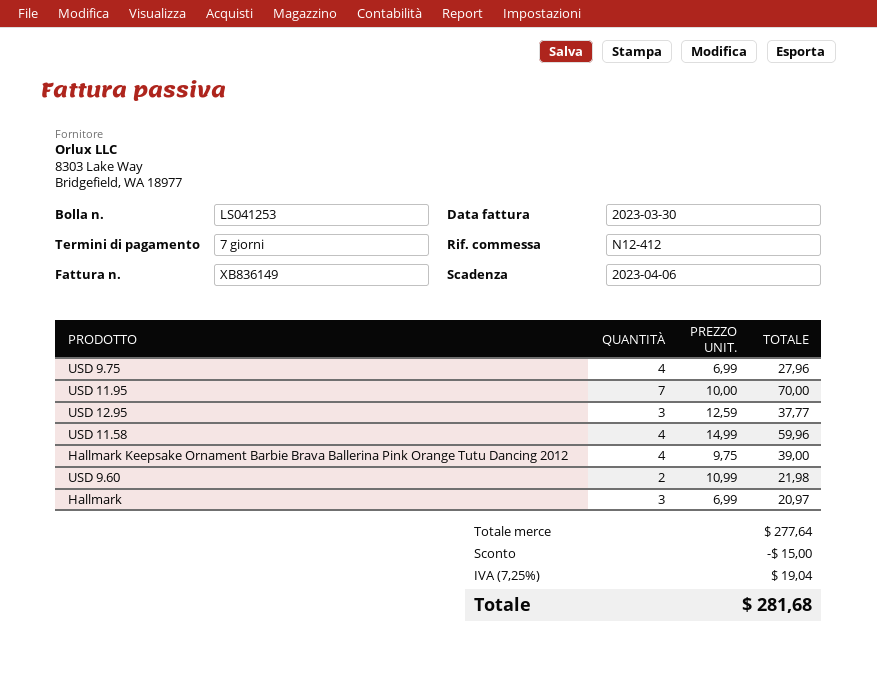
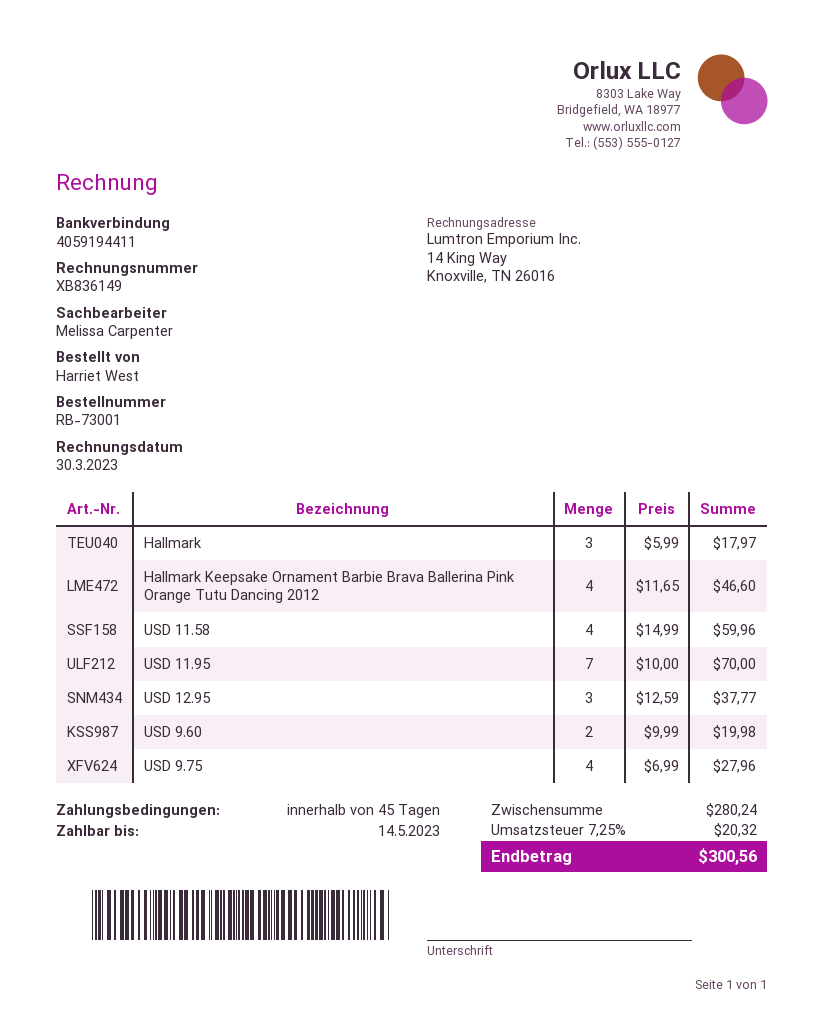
payment terms: 7 days -> 45 days
due date: 2023-04-06 -> 2023-05-14
Hallmark Keepsake Ornament Barbie Brava Ballerina Pink Orange Tutu Dancing 2012: 4 x 9.75 = 39.00 -> 4 x 11.65 = 46.60
USD 9.60: 2 x 10.99 = 21.98 -> 2 x 9.99 = 19.98
Hallmark: 3 x 6.99 = 20.97 -> 3 x 5.99 = 17.97
subtotal: 277.64 -> 280.24
discount: 15.00 -> none
tax: 7.25% = 19.04 -> 7.25% = 20.32
total: 281.68 -> 300.56

